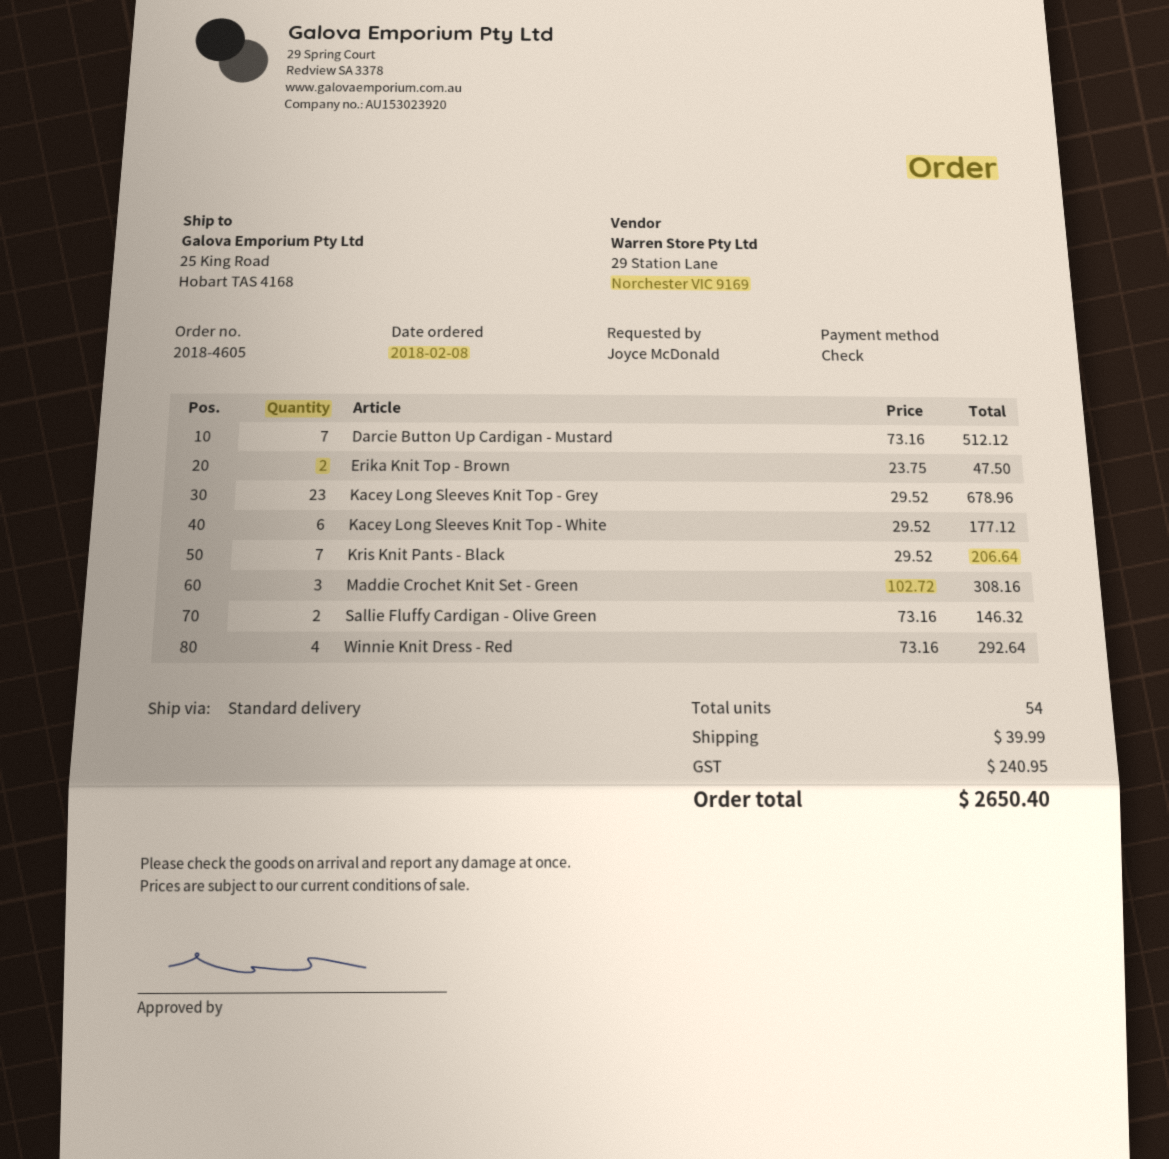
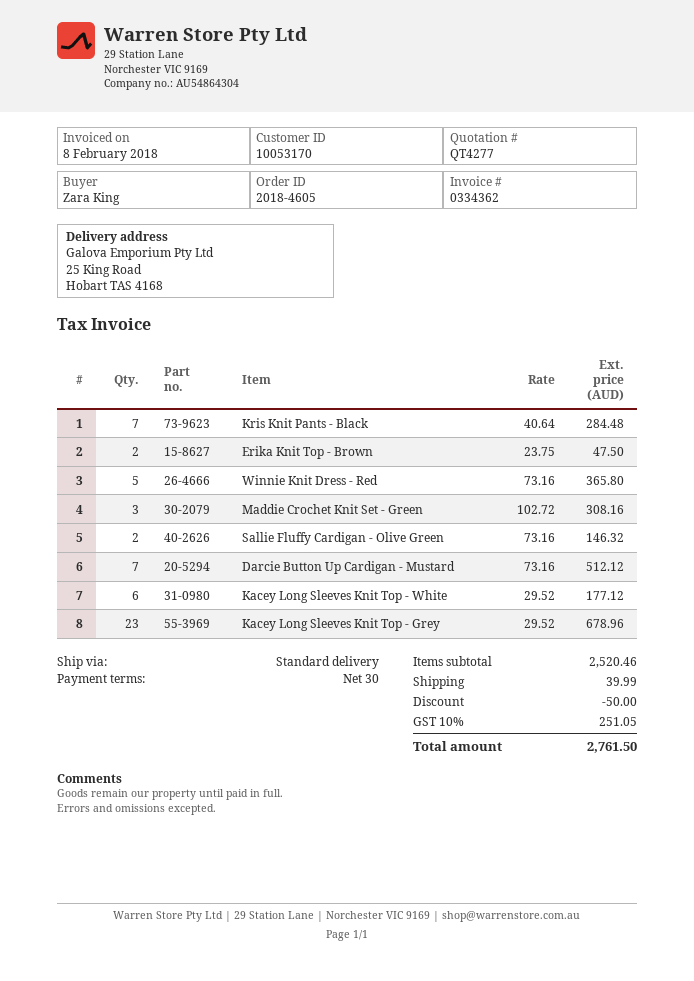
ordered by: Joyce McDonald -> Zara King
Kris Knit Pants - Black: 7 x 29.52 = 206.64 -> 7 x 40.64 = 284.48
Winnie Knit Dress - Red: 4 x 73.16 = 292.64 -> 5 x 73.16 = 365.80
discount: none -> 50.00
tax: 240.95 -> 251.05
total: 2650.40 -> 2761.50

